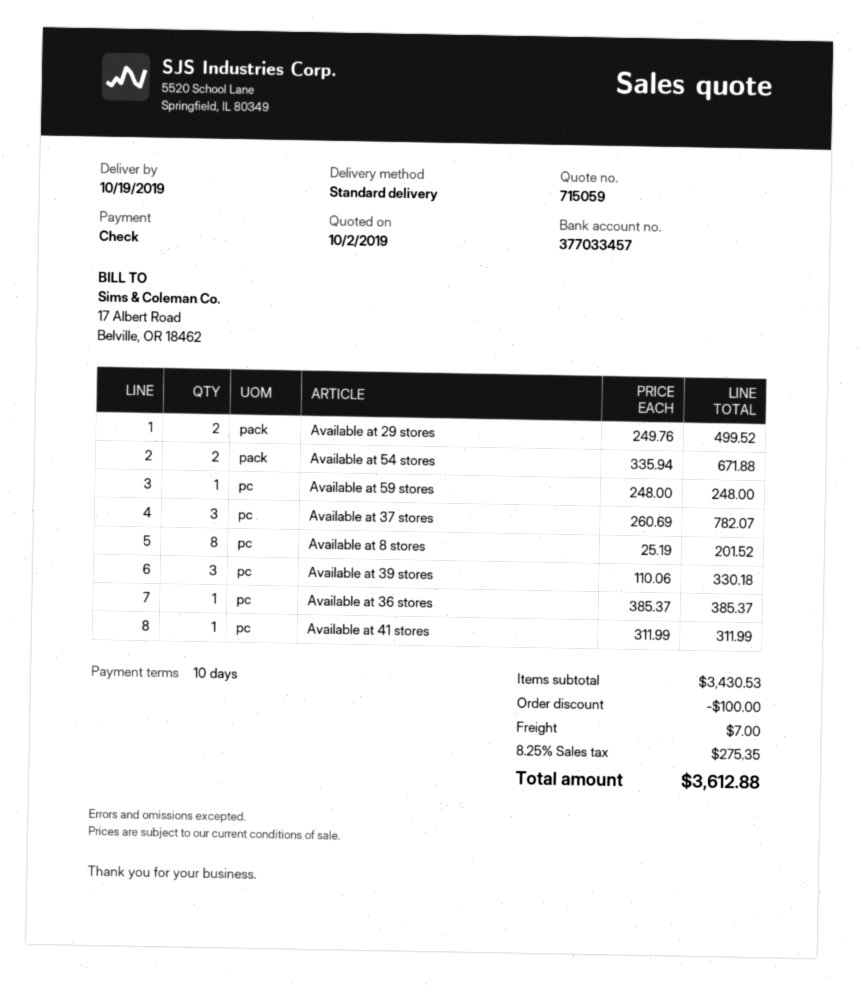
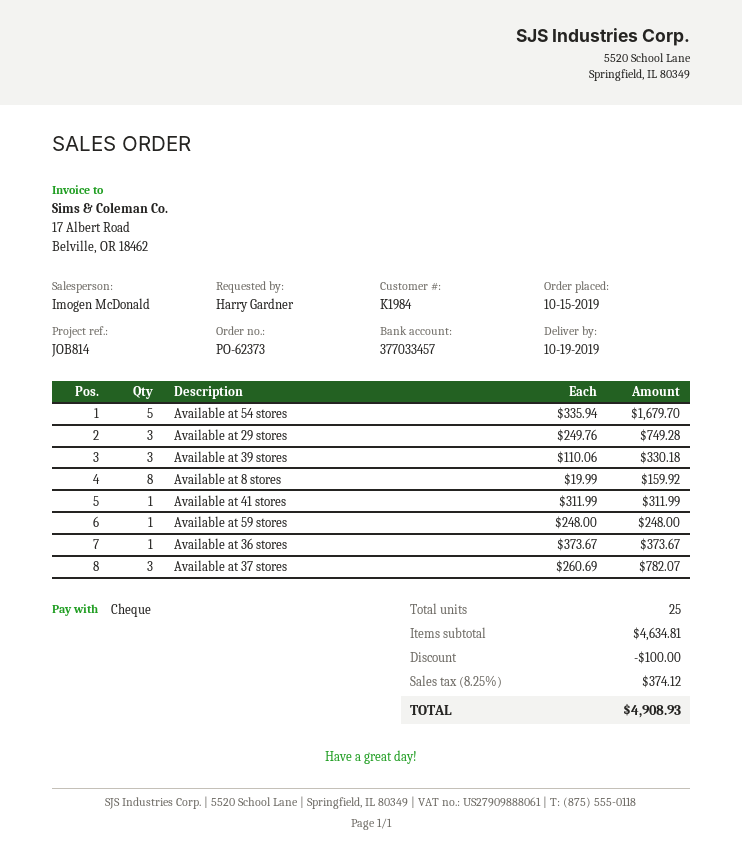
Available at 29 stores: 2 x 249.76 = 499.52 -> 3 x 249.76 = 749.28
Available at 54 stores: 2 x 335.94 = 671.88 -> 5 x 335.94 = 1679.70
Available at 8 stores: 8 x 25.19 = 201.52 -> 8 x 19.99 = 159.92
Available at 36 stores: 1 x 385.37 = 385.37 -> 1 x 373.67 = 373.67
subtotal: 3430.53 -> 4634.81
shipping: 7.00 -> none
tax: 8.25% = 275.35 -> 8.25% = 374.12
total: 3612.88 -> 4908.93

